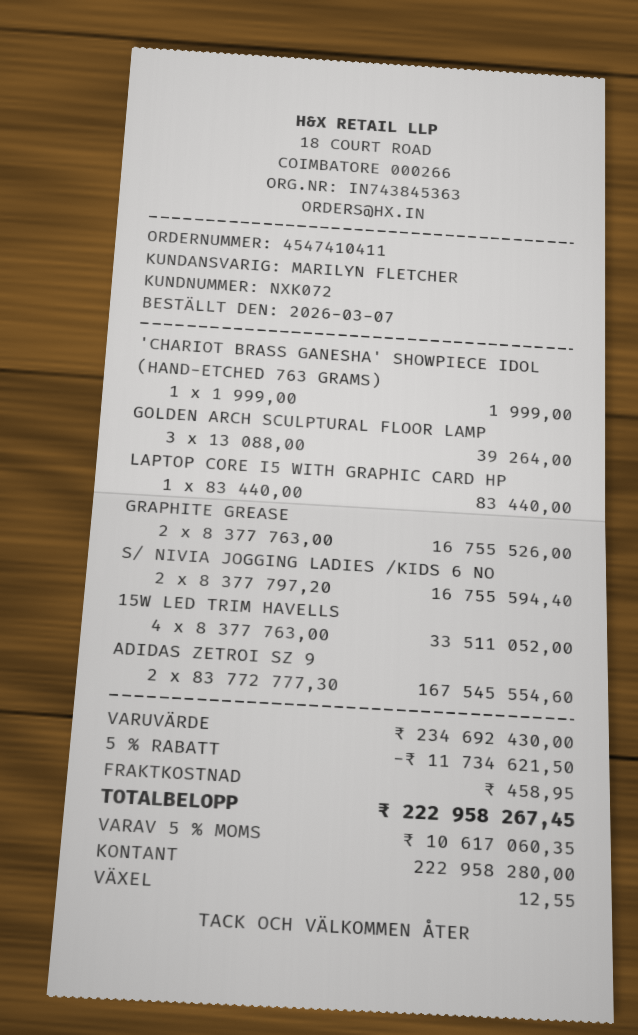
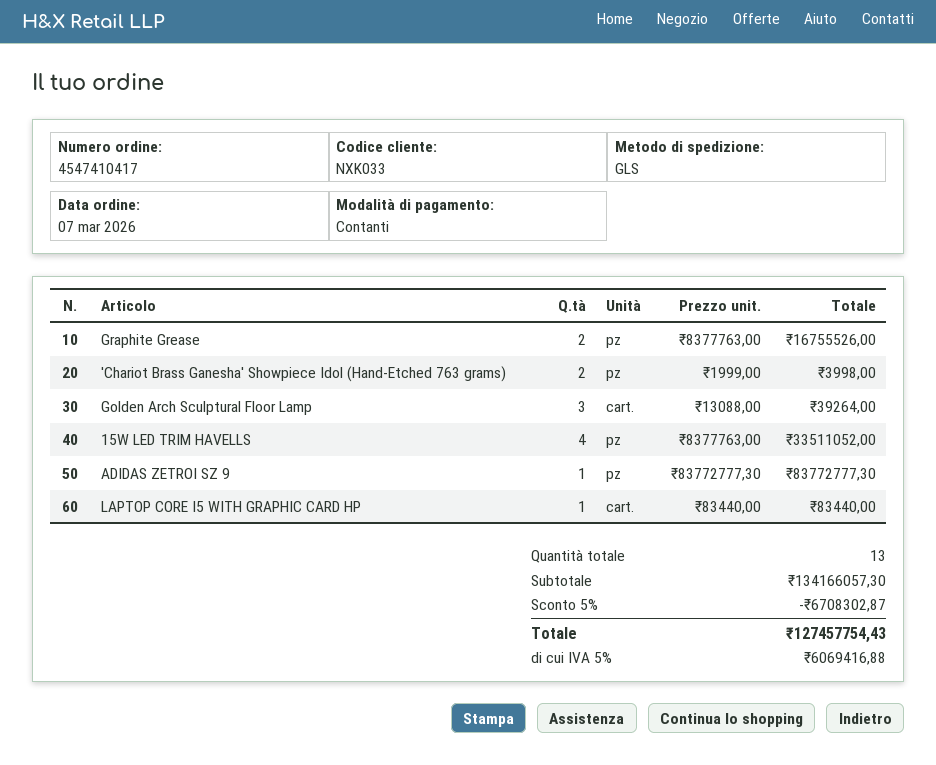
order number: 4547410411 -> 4547410417
customer number: NXK072 -> NXK033
'CHARIOT BRASS GANESHA' SHOWPIECE IDOL (HAND-ETCHED 763 GRAMS): 1 x 1999.00 = 1999.00 -> 2 x 1999.00 = 3998.00
S/ NIVIA JOGGING LADIES /KIDS 6 NO: 2 x 8377797.20 = 16755594.40 -> none
ADIDAS ZETROI SZ 9: 2 x 83772777.30 = 167545554.60 -> 1 x 83772777.30 = 83772777.30
subtotal: 234692430.00 -> 134166057.30
discount: 5% = 11734621.50 -> 5% = 6708302.87
shipping: 458.95 -> none
tax: 5% = 10617060.35 -> 5% = 6069416.88
total: 222958267.45 -> 127457754.43

